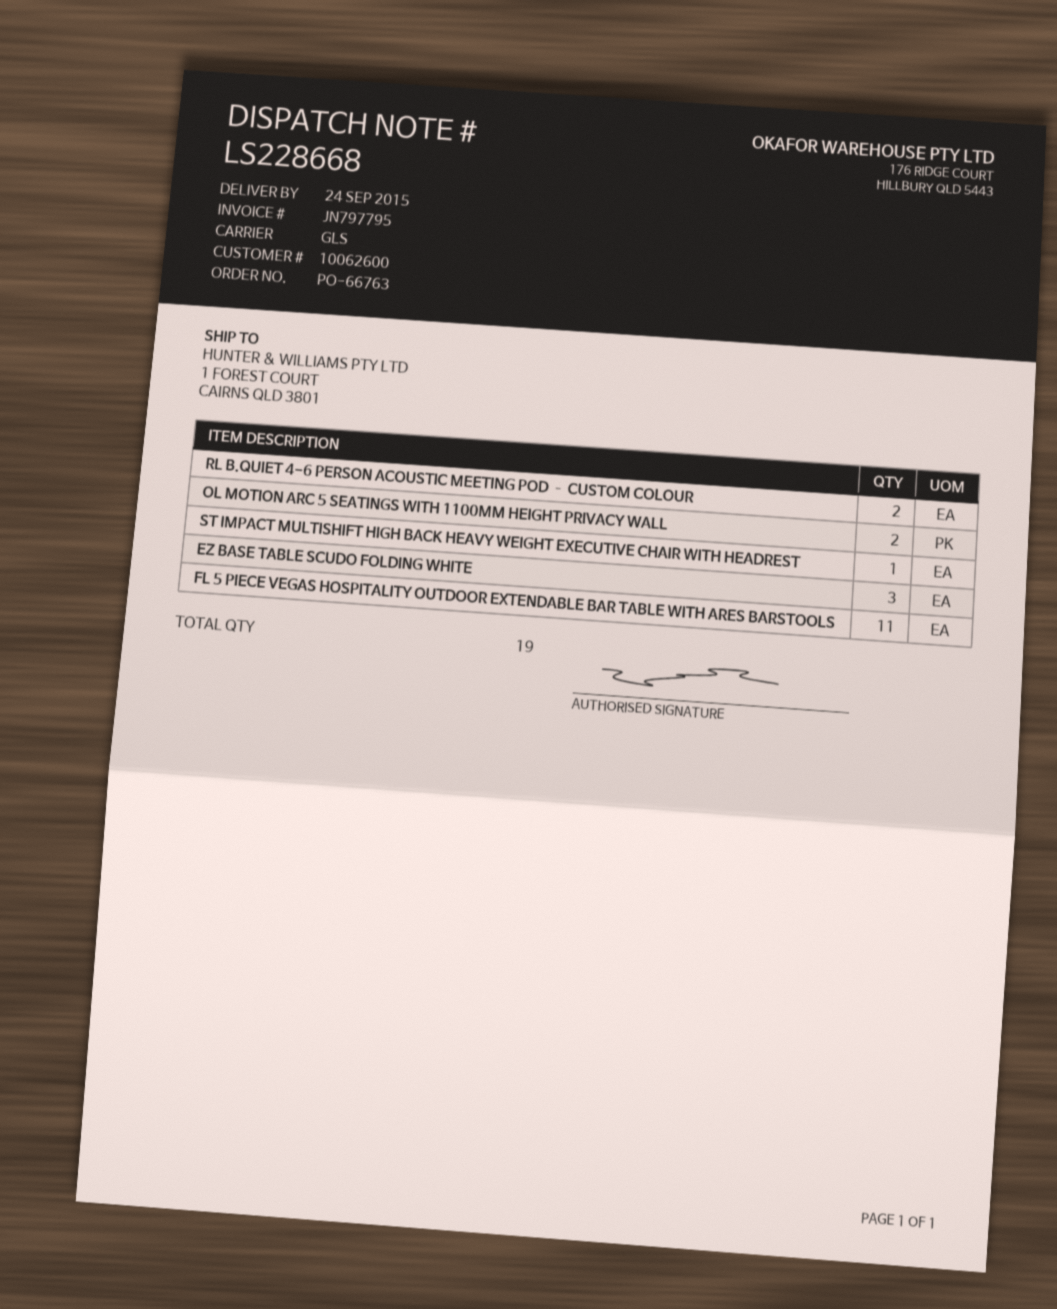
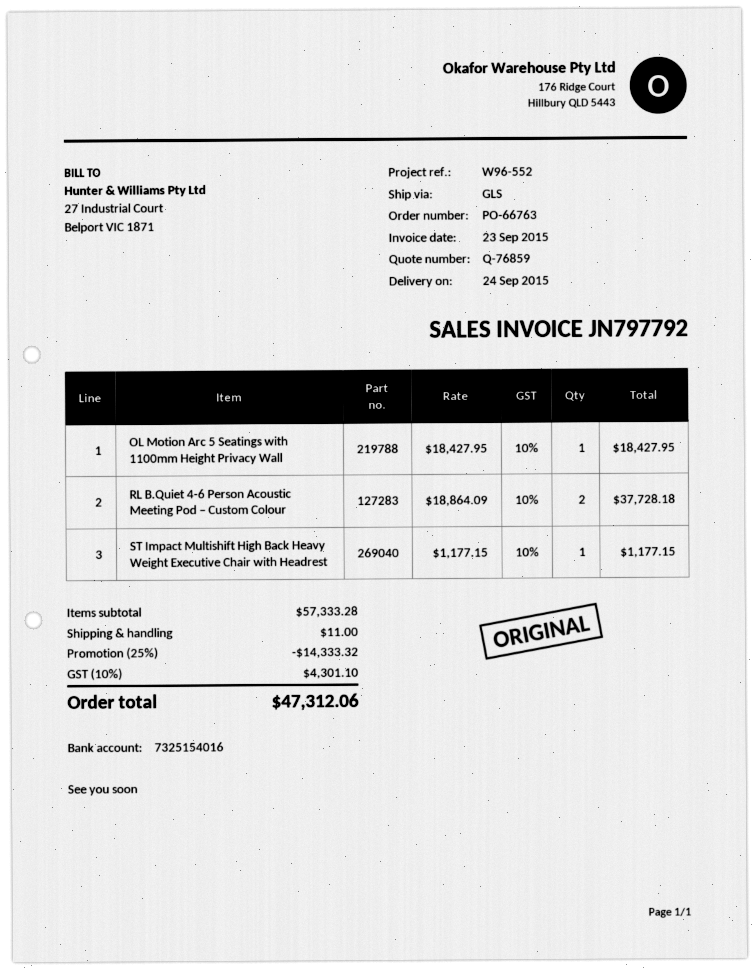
invoice number: JN797795 -> JN797792
OL MOTION ARC 5 SEATINGS WITH 1100MM HEIGHT PRIVACY WALL: 2 -> 1
EZ BASE TABLE SCUDO FOLDING WHITE: 3 -> none
FL 5 PIECE VEGAS HOSPITALITY OUTDOOR EXTENDABLE BAR TABLE WITH ARES BARSTOOLS: 11 -> none

